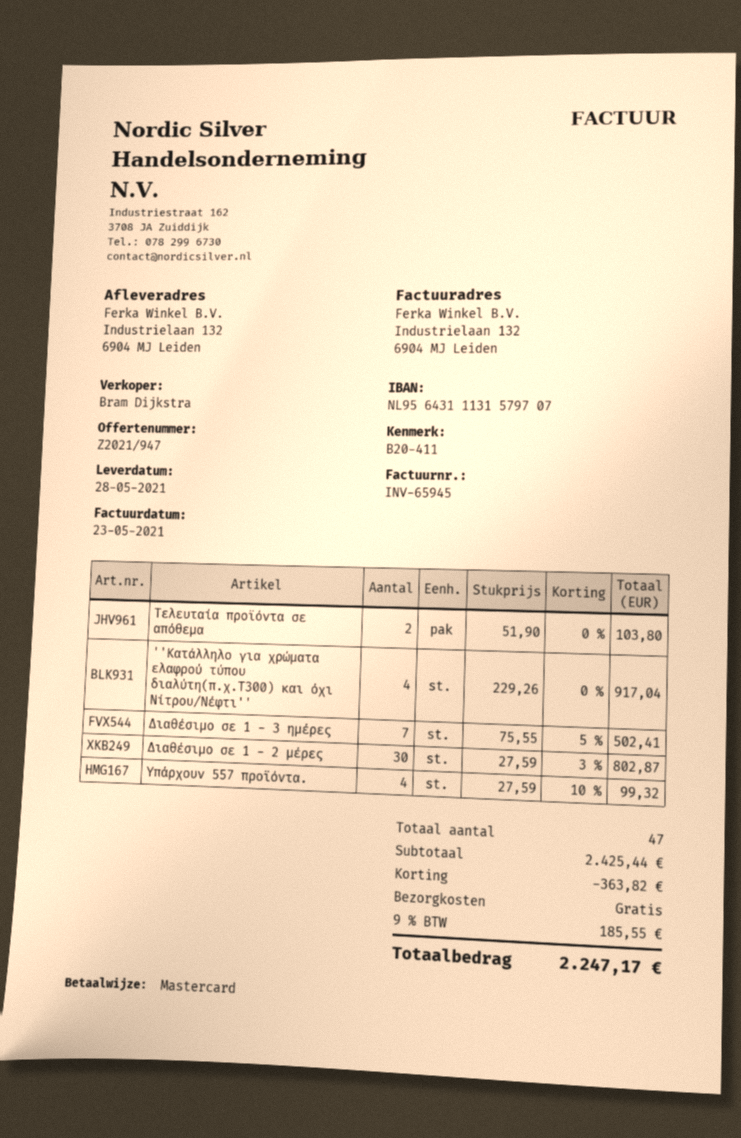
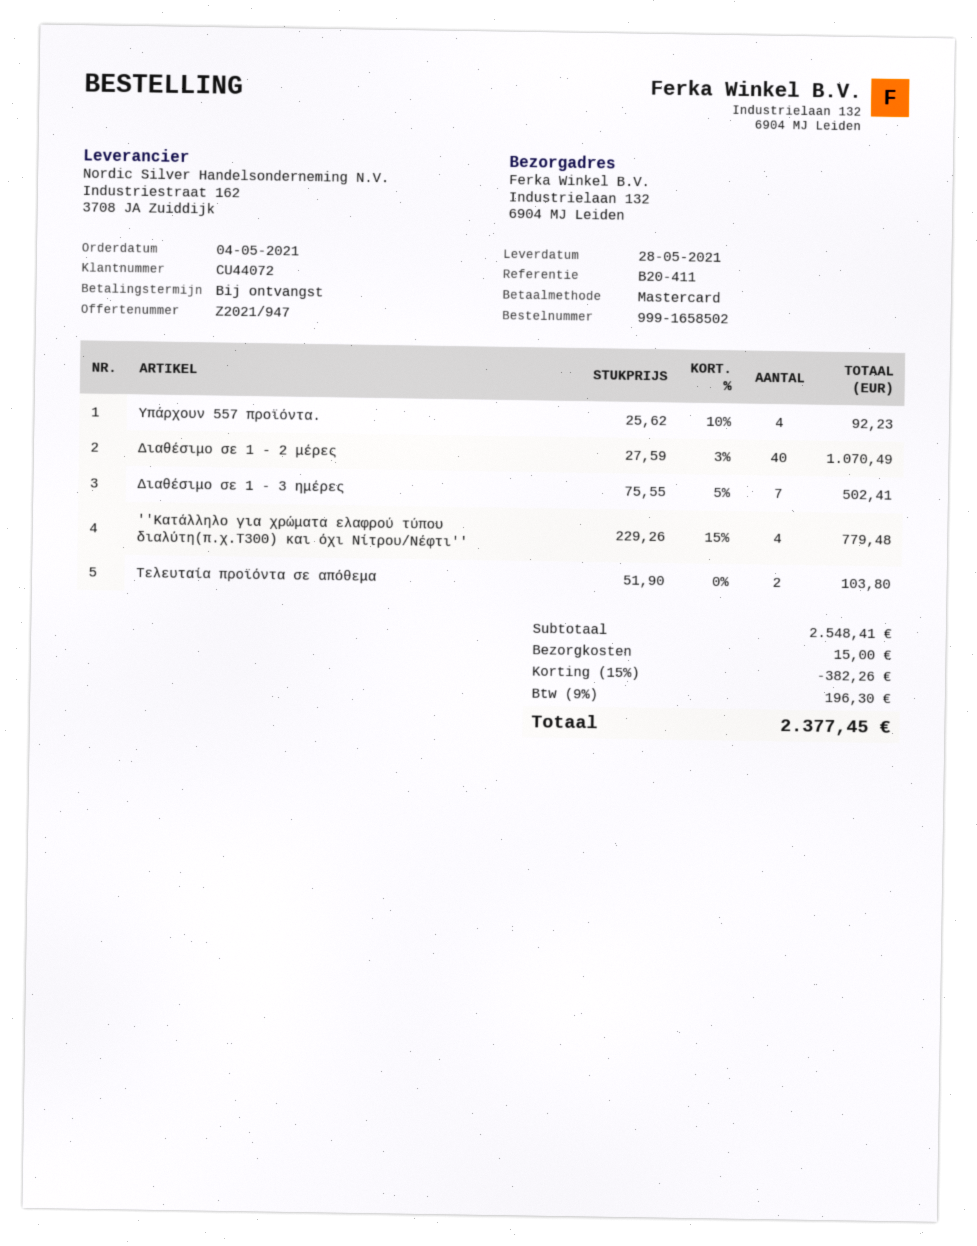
''Κατάλληλο για χρώματα ελαφρού τύπου διαλύτη(π.χ.Τ300) και όχι Νίτρου/Νέφτι'': 4 x 229.26 = 917.04 -> 4 x 229.26 - 15% = 779.48
Διαθέσιμο σε 1 - 2 μέρες: 30 x 27.59 - 3% = 802.87 -> 40 x 27.59 - 3% = 1070.49
Υπάρχουν 557 προϊόντα.: 4 x 27.59 - 10% = 99.32 -> 4 x 25.62 - 10% = 92.23
subtotal: 2425.44 -> 2548.41
discount: 363.82 -> 382.26
shipping: 0.00 -> 15.00
tax: 9% = 185.55 -> 9% = 196.30
total: 2247.17 -> 2377.45

